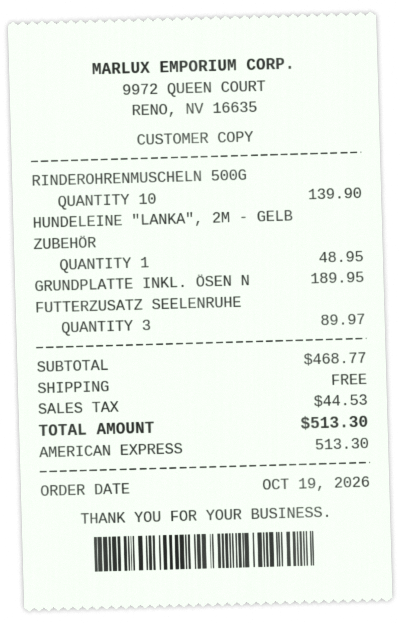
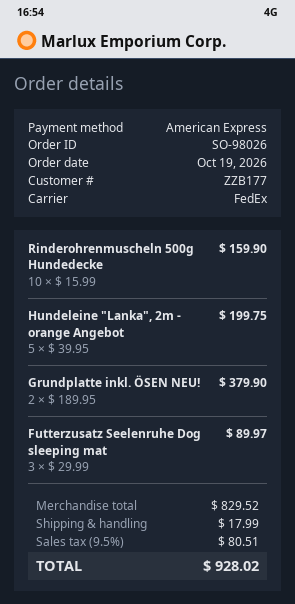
RINDEROHRENMUSCHELN 500G: 10 for 139.90 -> 10 for 159.90
HUNDELEINE "LANKA", 2M - GELB ZUBEHÖR: 1 for 48.95 -> none
GRUNDPLATTE INKL. ÖSEN N: 1 for 189.95 -> 2 for 379.90
Hundeleine "Lanka", 2m - orange Angebot: none -> 5 for 199.75
subtotal: 468.77 -> 829.52
shipping: 0.00 -> 17.99
tax: 44.53 -> 80.51
total: 513.30 -> 928.02

